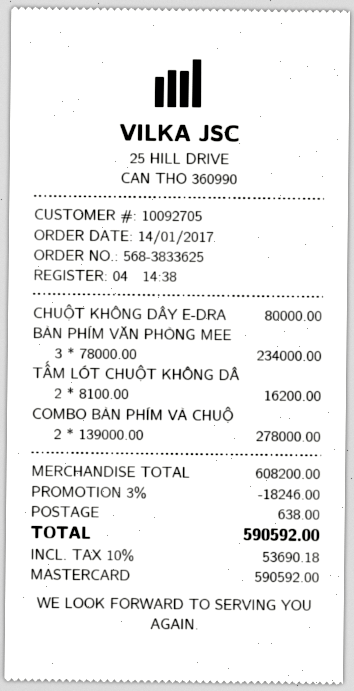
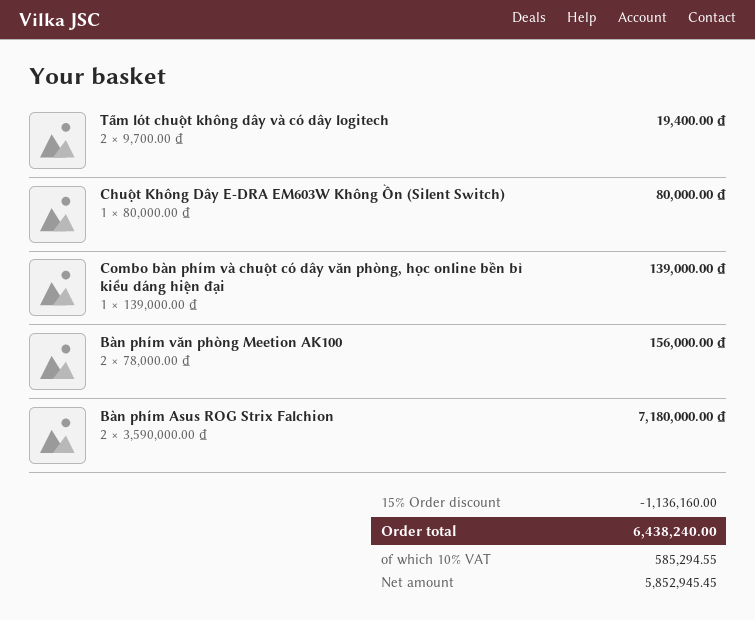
BÀN PHÍM VĂN PHÒNG MEE: 3 x 78000.00 = 234000.00 -> 2 x 78000.00 = 156000.00
TẤM LÓT CHUỘT KHÔNG DÂ: 2 x 8100.00 = 16200.00 -> 2 x 9700.00 = 19400.00
COMBO BÀN PHÍM VÀ CHUỘ: 2 x 139000.00 = 278000.00 -> 1 x 139000.00 = 139000.00
Bàn phím Asus ROG Strix Falchion: none -> 2 x 3590000.00 = 7180000.00
discount: 3% = 18246.00 -> 15% = 1136160.00
shipping: 638.00 -> none
tax: 10% = 53690.18 -> 10% = 585294.55
total: 590592.00 -> 6438240.00

